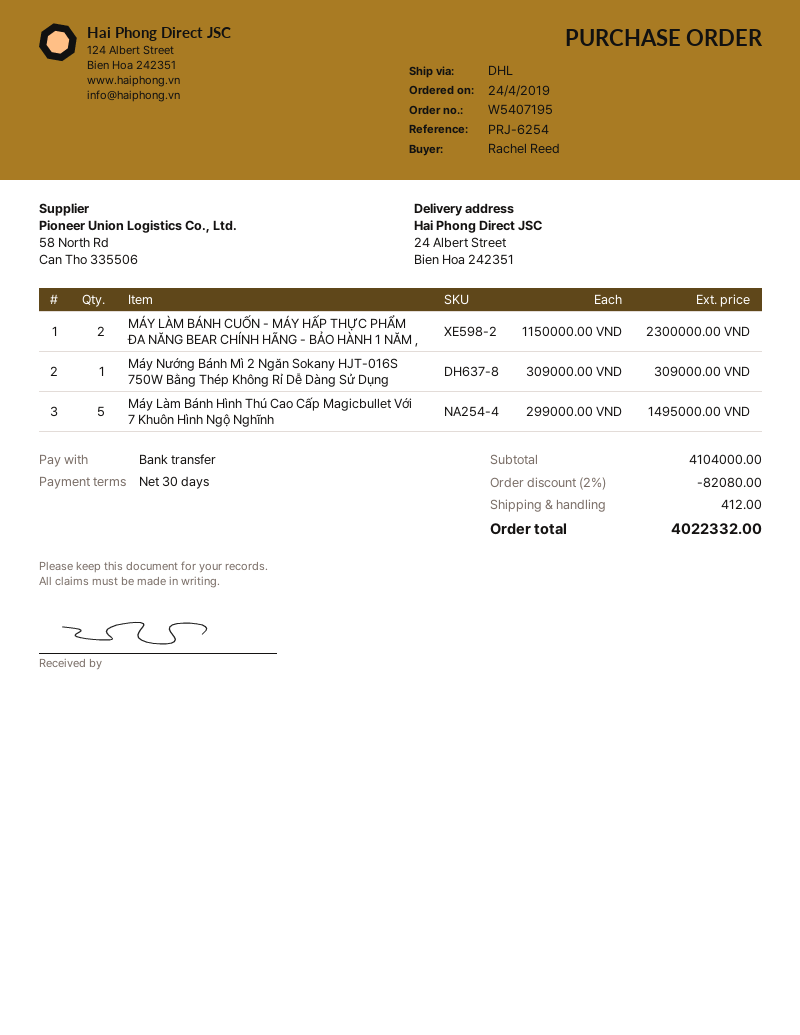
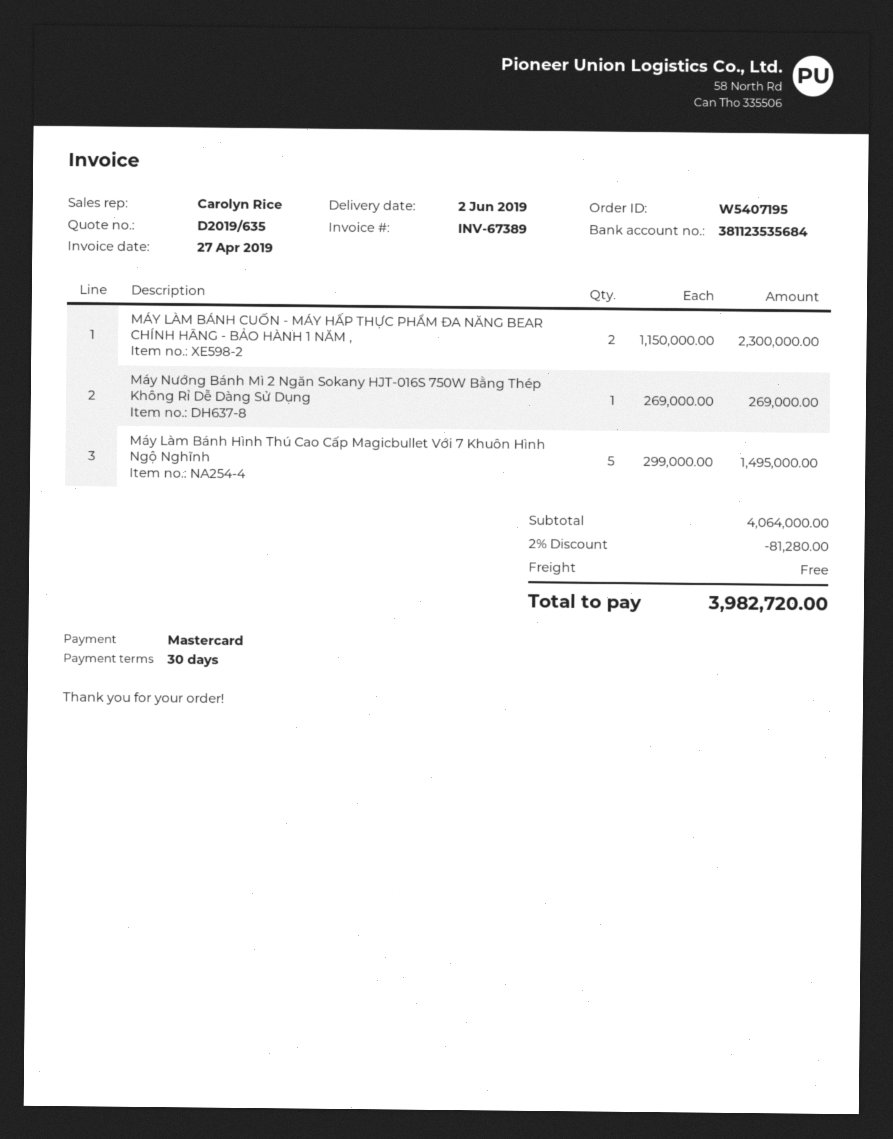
payment method: bank transfer -> Mastercard
Máy Nướng Bánh Mì 2 Ngăn Sokany HJT-016S 750W Bằng Thép Không Rỉ Dễ Dàng Sử Dụng: 1 x 309000.00 = 309000.00 -> 1 x 269000.00 = 269000.00
subtotal: 4104000.00 -> 4064000.00
discount: 2% = 82080.00 -> 2% = 81280.00
shipping: 412.00 -> 0.00
total: 4022332.00 -> 3982720.00

